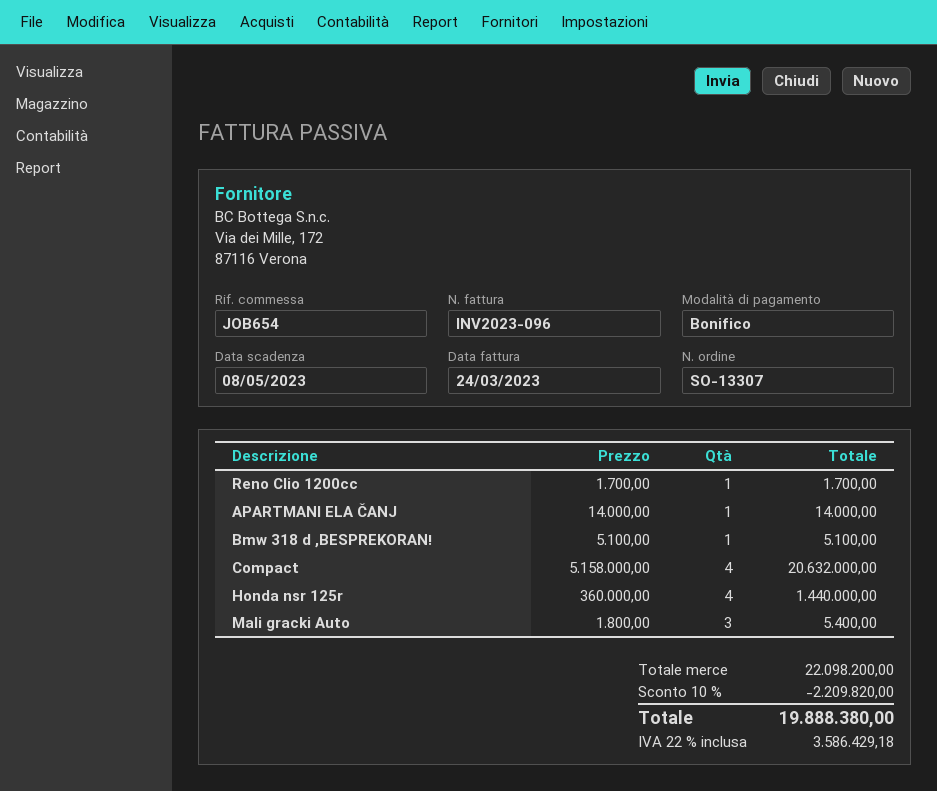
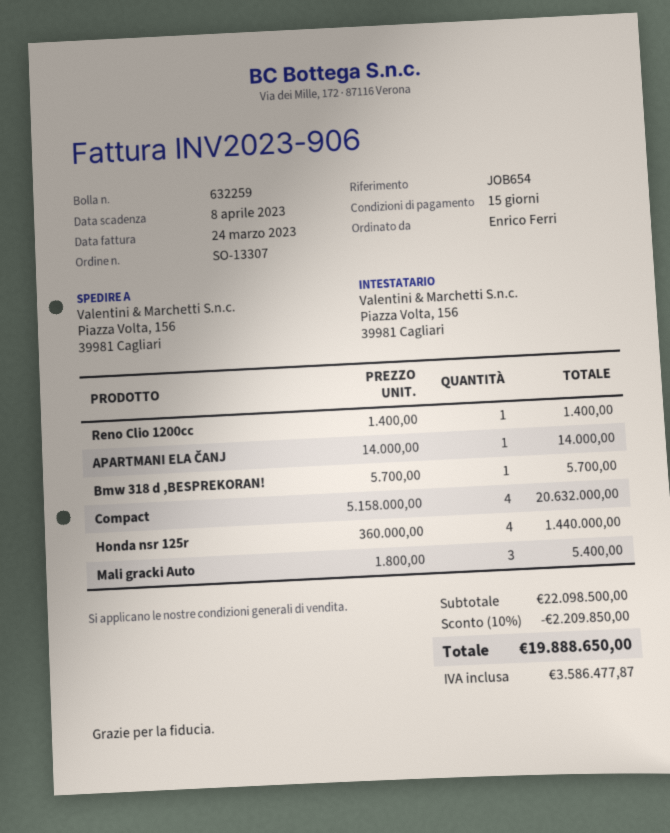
invoice number: INV2023-096 -> INV2023-906
due date: 2023-05-08 -> 2023-04-08
Reno Clio 1200cc: 1 x 1700.00 = 1700.00 -> 1 x 1400.00 = 1400.00
Bmw 318 d ,BESPREKORAN!: 1 x 5100.00 = 5100.00 -> 1 x 5700.00 = 5700.00
subtotal: 22098200.00 -> 22098500.00
discount: 10% = 2209820.00 -> 10% = 2209850.00
tax: 3586429.18 -> 3586477.87
total: 19888380.00 -> 19888650.00

